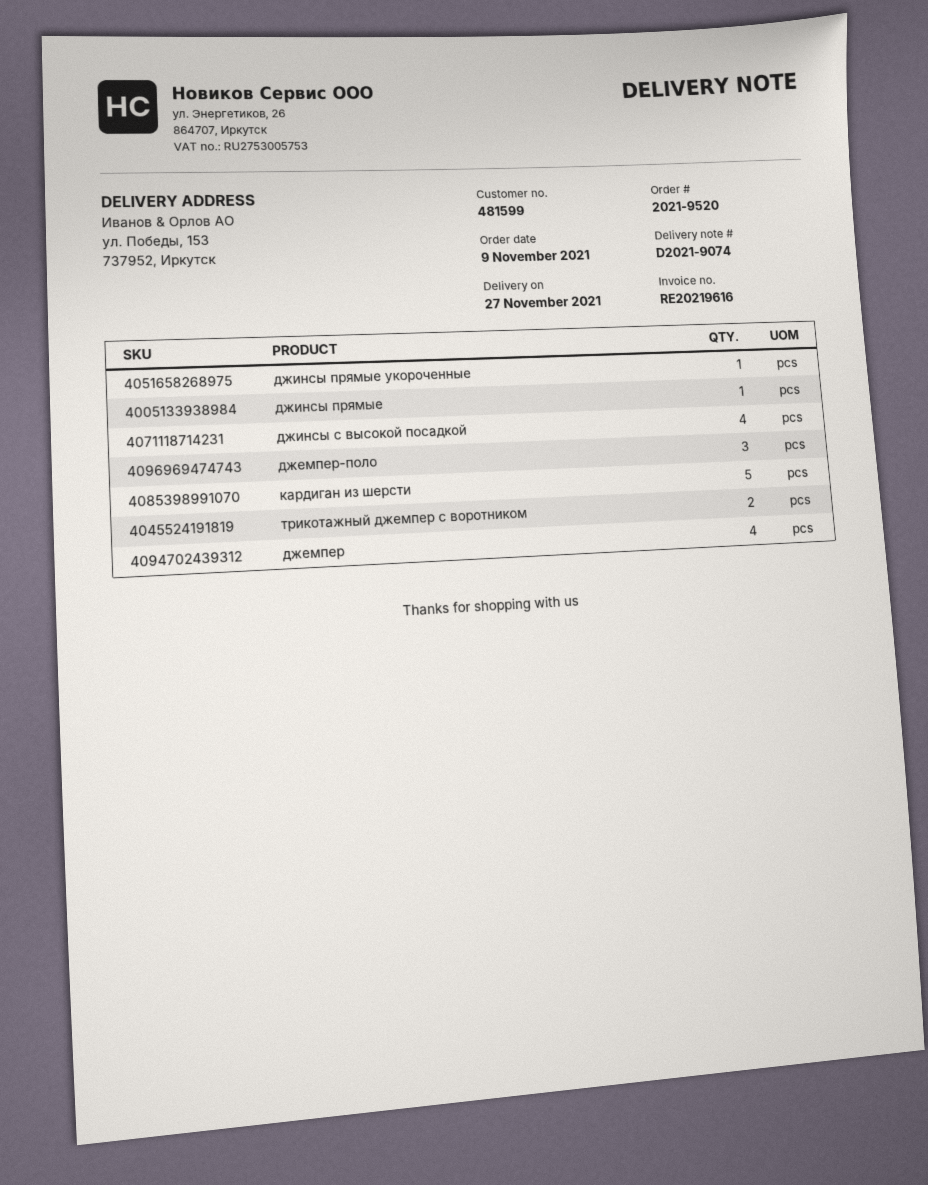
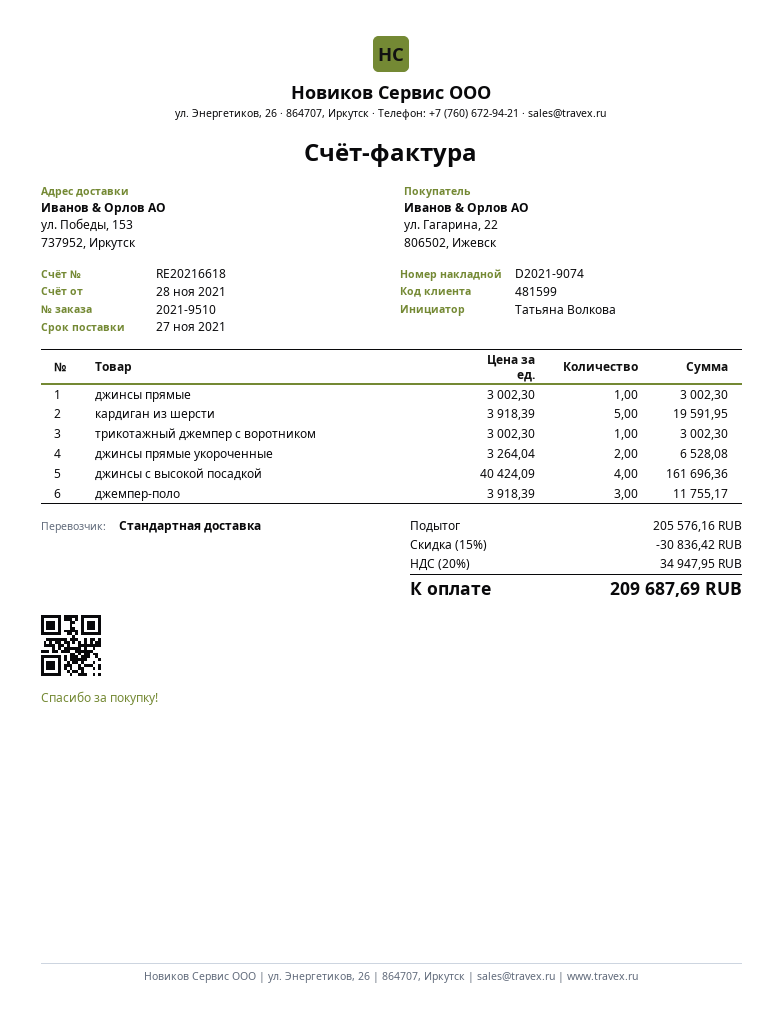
order number: 2021-9520 -> 2021-9510
invoice number: RE20219616 -> RE20216618
джинсы прямые укороченные: 1 -> 2
трикотажный джемпер с воротником: 2 -> 1
джемпер: 4 -> none

